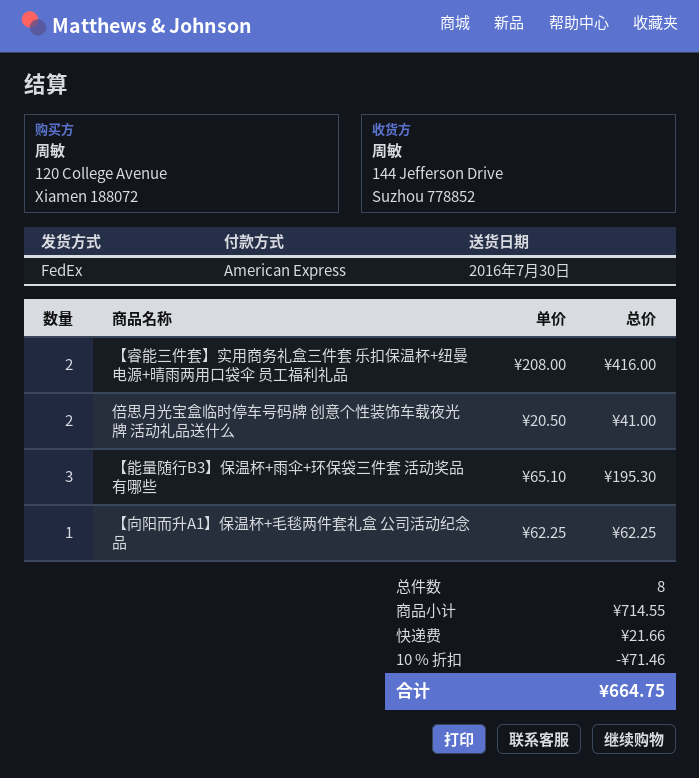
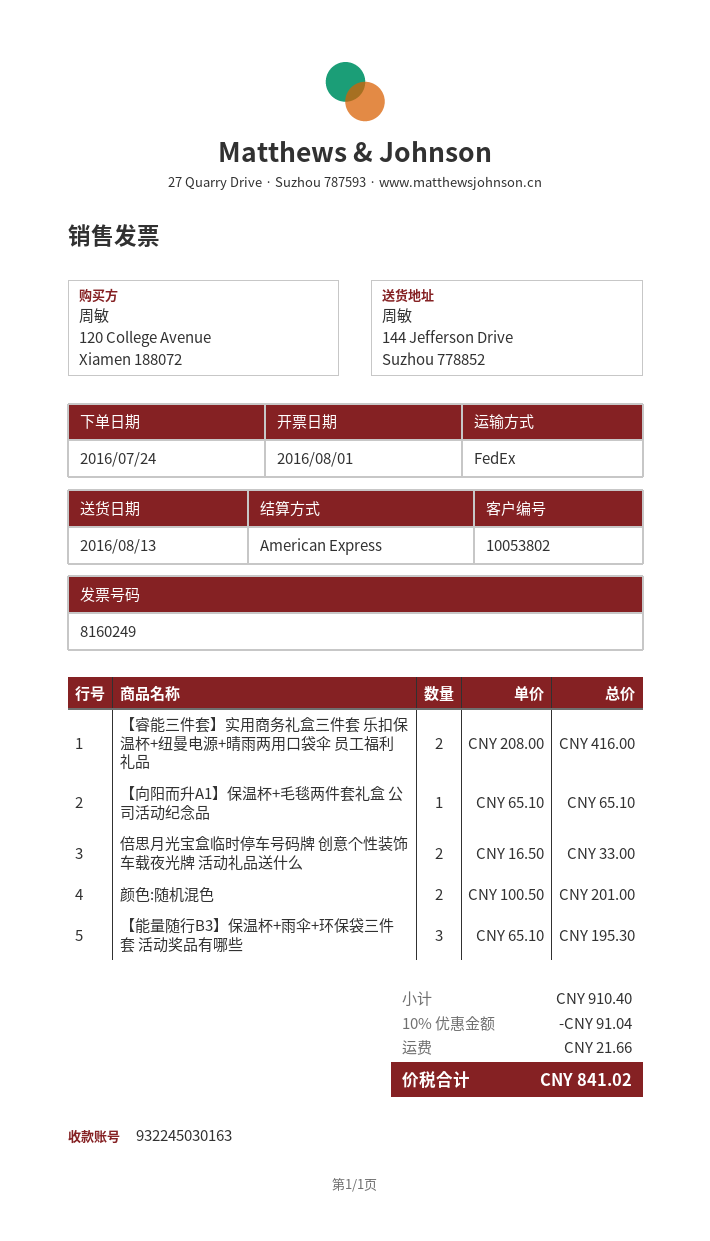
delivery date: 2016-07-30 -> 2016-08-13
倍思月光宝盒临时停车号码牌 创意个性装饰车载夜光牌 活动礼品送什么: 2 x 20.50 = 41.00 -> 2 x 16.50 = 33.00
【向阳而升A1】保温杯+毛毯两件套礼盒 公司活动纪念品: 1 x 62.25 = 62.25 -> 1 x 65.10 = 65.10
颜色:随机混色: none -> 2 x 100.50 = 201.00
subtotal: 714.55 -> 910.40
discount: 10% = 71.46 -> 10% = 91.04
total: 664.75 -> 841.02

